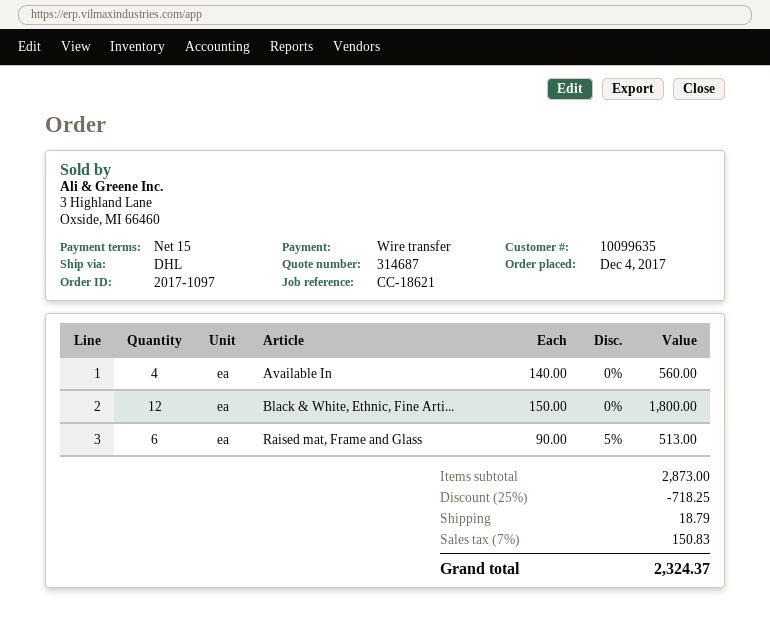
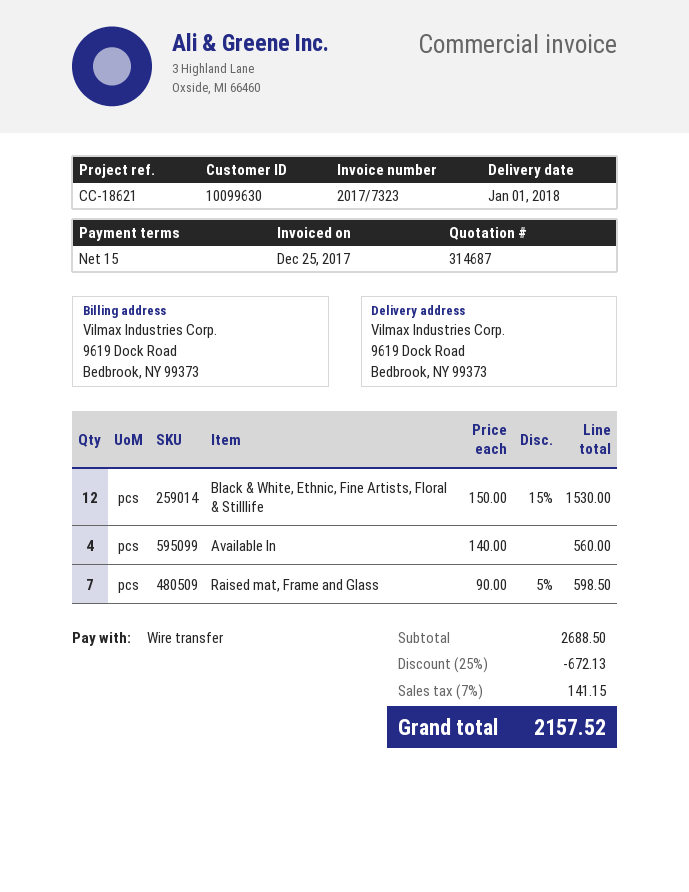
customer number: 10099635 -> 10099630
Black & White, Ethnic, Fine Arti...: 12 x 150.00 = 1800.00 -> 12 x 150.00 - 15% = 1530.00
Raised mat, Frame and Glass: 6 x 90.00 - 5% = 513.00 -> 7 x 90.00 - 5% = 598.50
subtotal: 2873.00 -> 2688.50
discount: 25% = 718.25 -> 25% = 672.13
shipping: 18.79 -> none
tax: 7% = 150.83 -> 7% = 141.15
total: 2324.37 -> 2157.52

